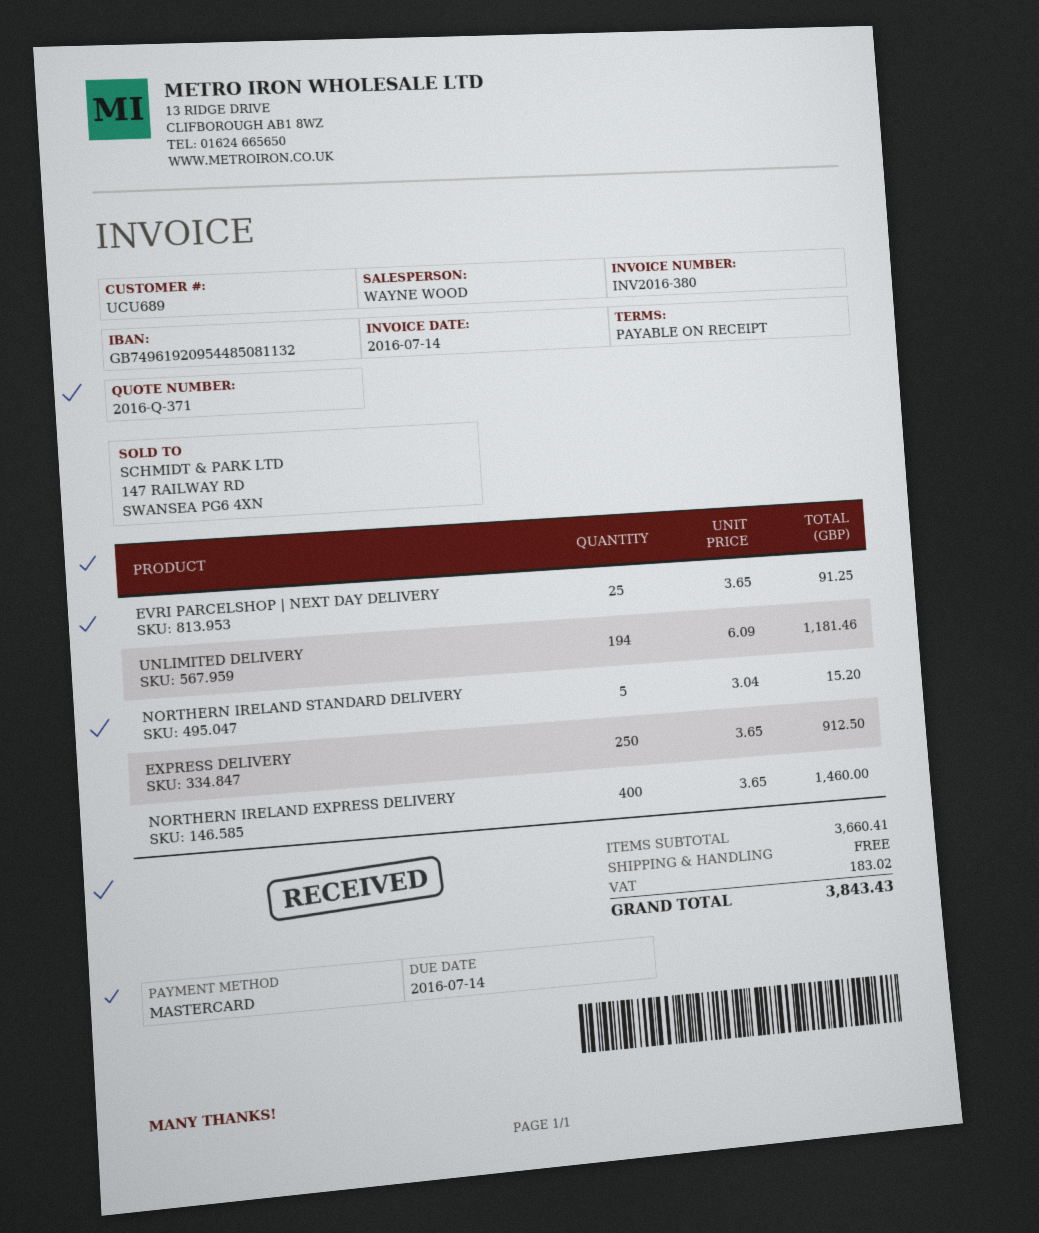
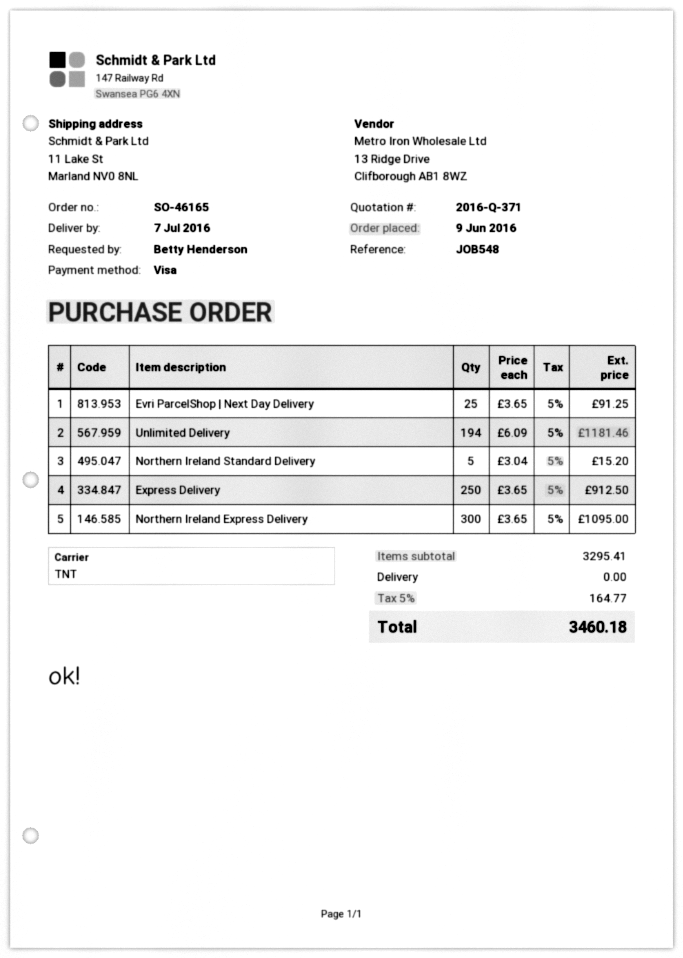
payment method: Mastercard -> Visa
NORTHERN IRELAND EXPRESS DELIVERY: 400 x 3.65 = 1460.00 -> 300 x 3.65 = 1095.00
subtotal: 3660.41 -> 3295.41
tax: 183.02 -> 164.77
total: 3843.43 -> 3460.18

